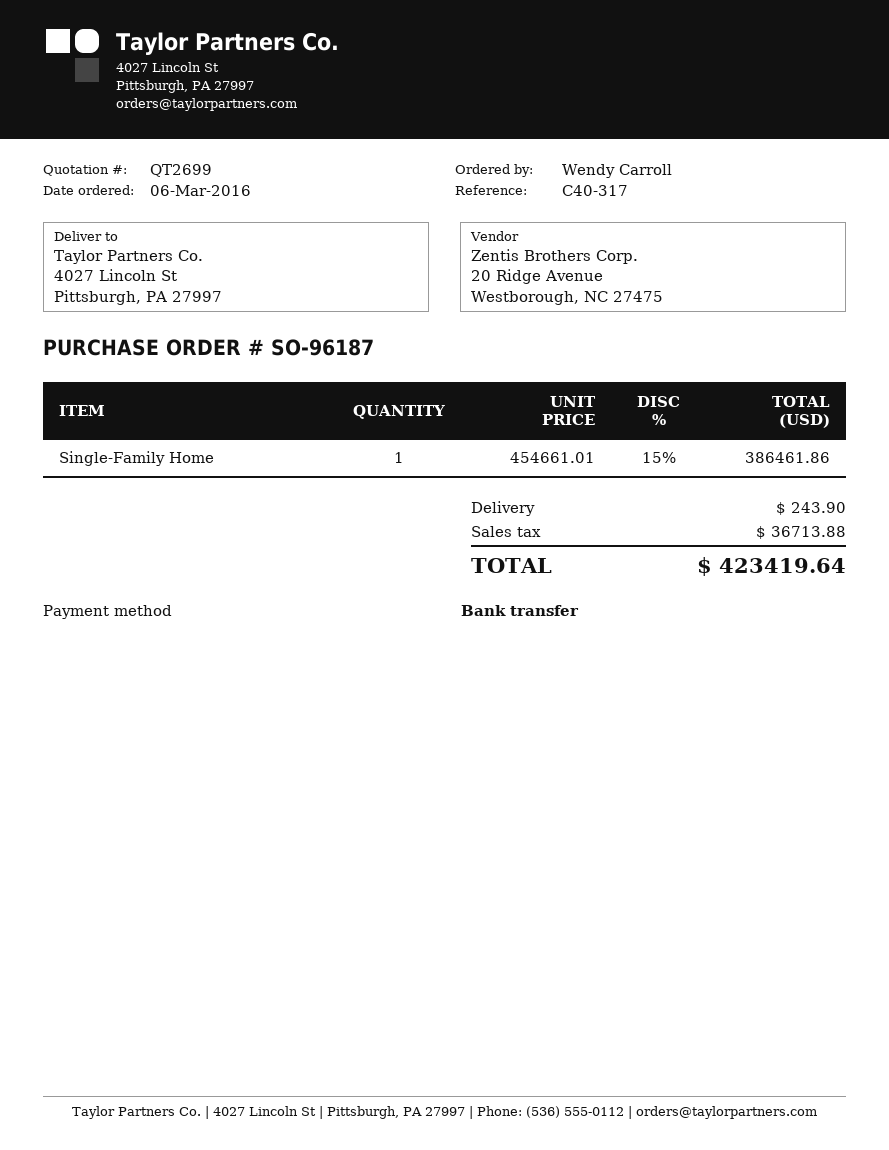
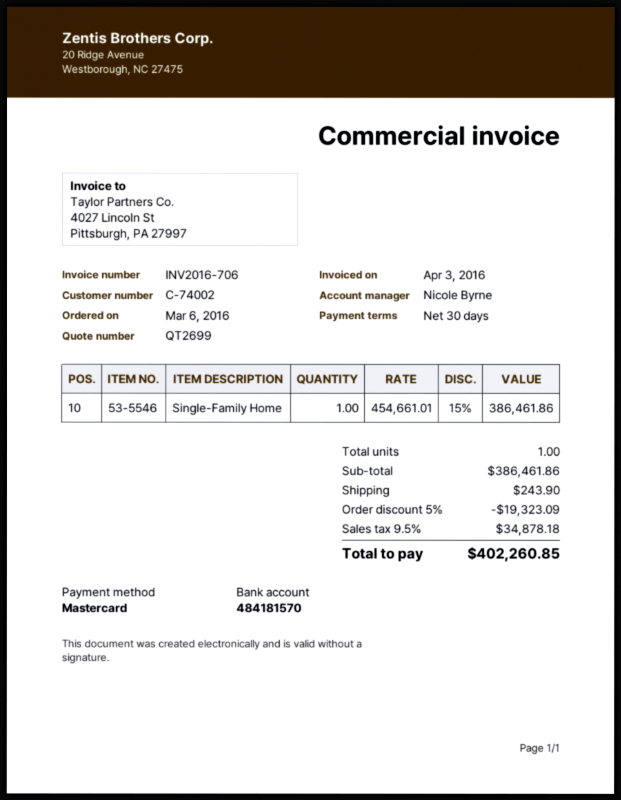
payment method: bank transfer -> Mastercard
discount: none -> 5% = 19323.09
tax: 36713.88 -> 34878.18
total: 423419.64 -> 402260.85

